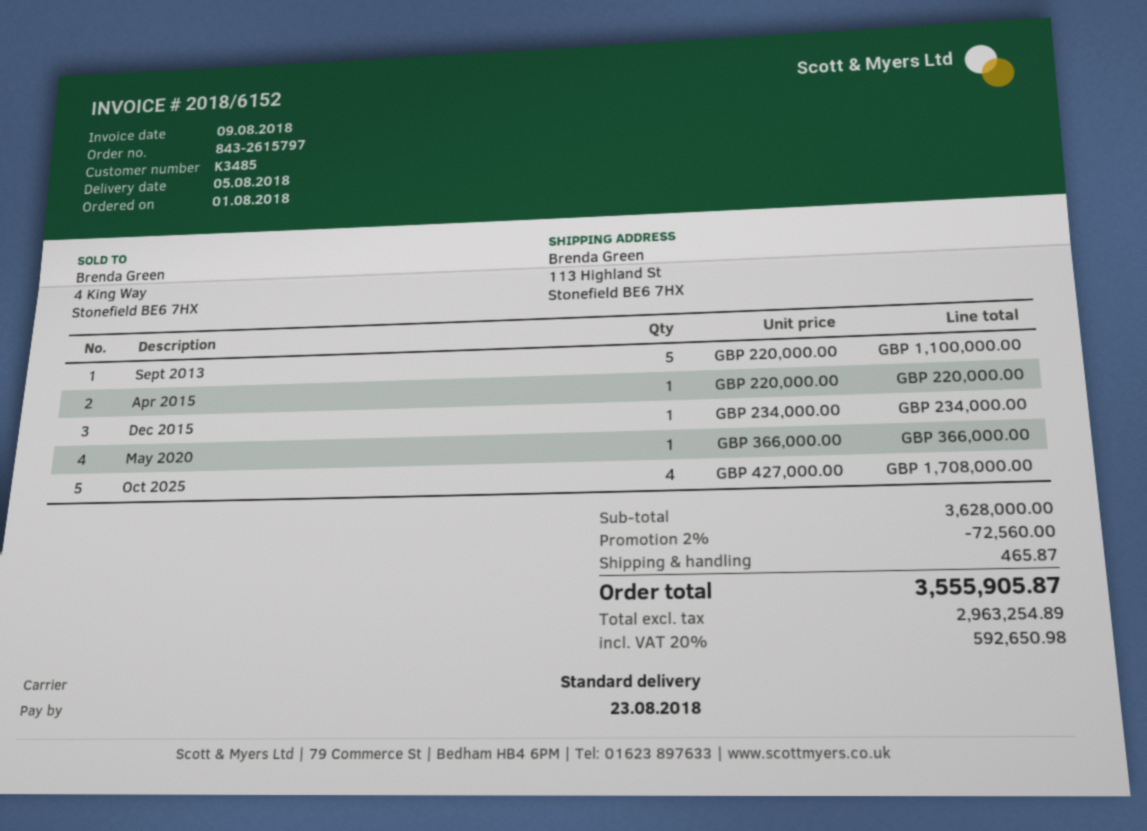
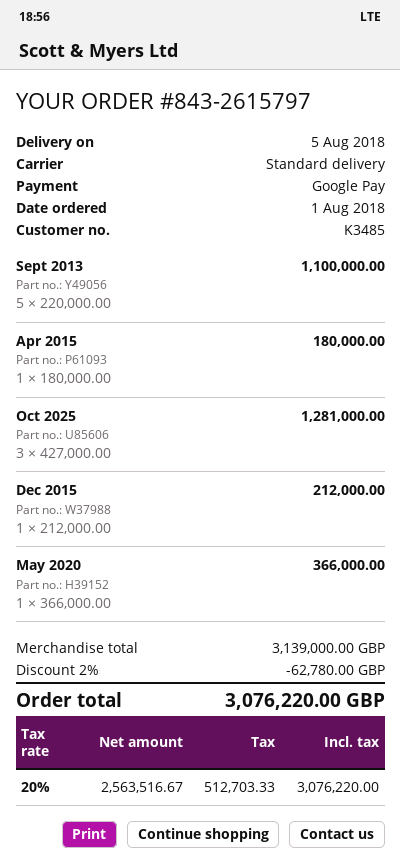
Apr 2015: 1 x 220000.00 = 220000.00 -> 1 x 180000.00 = 180000.00
Dec 2015: 1 x 234000.00 = 234000.00 -> 1 x 212000.00 = 212000.00
Oct 2025: 4 x 427000.00 = 1708000.00 -> 3 x 427000.00 = 1281000.00
subtotal: 3628000.00 -> 3139000.00
discount: 2% = 72560.00 -> 2% = 62780.00
shipping: 465.87 -> none
net: 2963254.89 -> 2563516.67
tax: 20% = 592650.98 -> 20% = 512703.33
total: 3555905.87 -> 3076220.00

